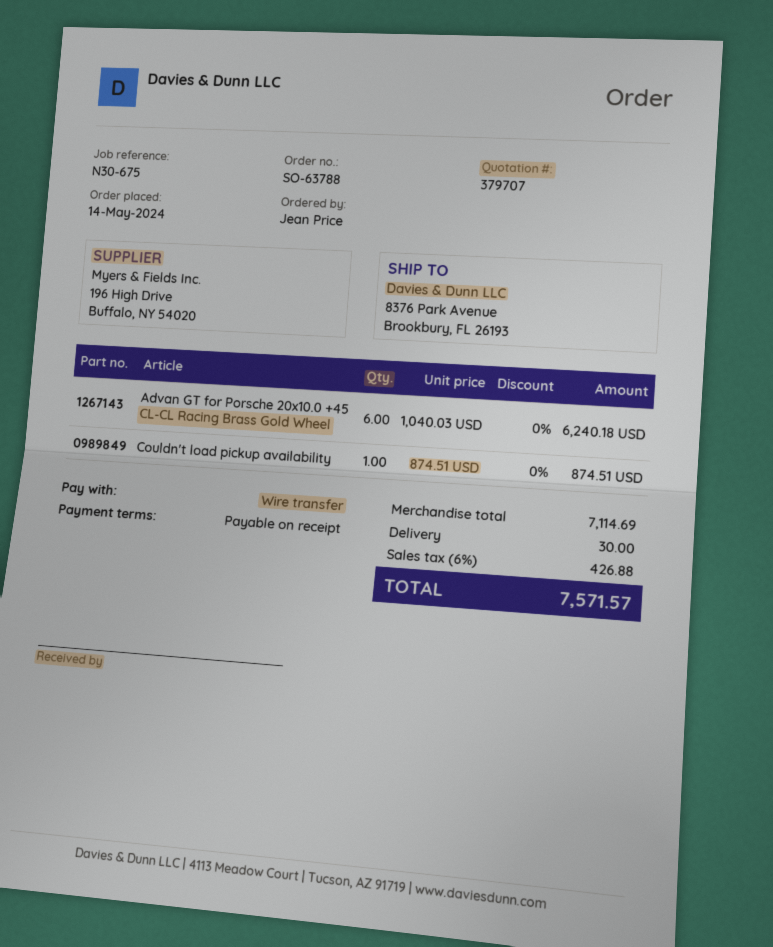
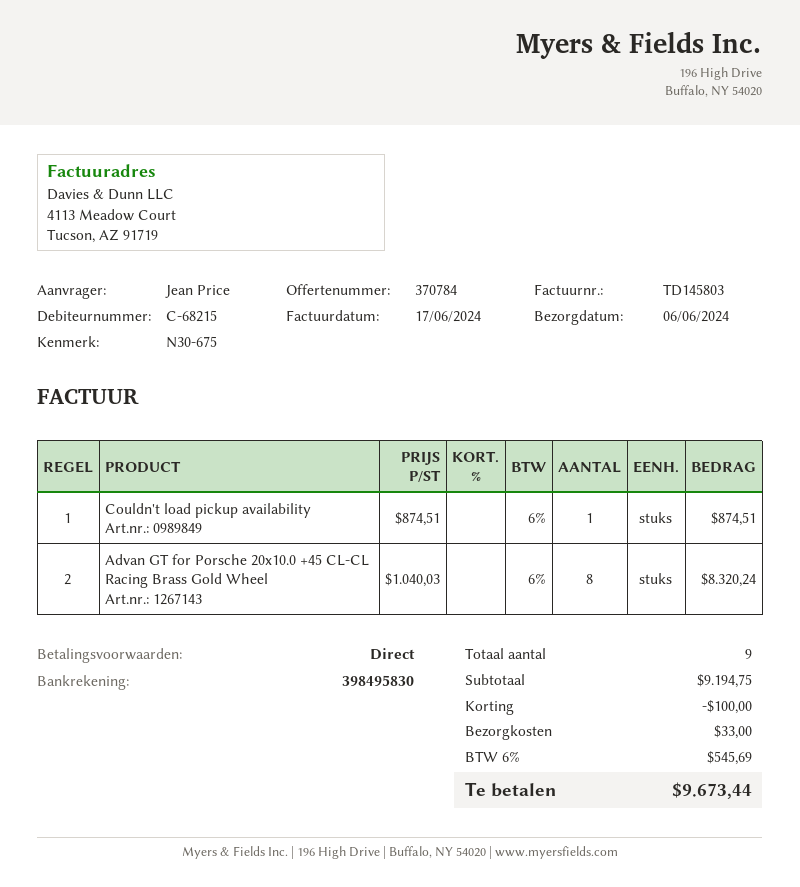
quote number: 379707 -> 370784
Advan GT for Porsche 20x10.0 +45 CL-CL Racing Brass Gold Wheel: 6 x 1040.03 = 6240.18 -> 8 x 1040.03 = 8320.24
subtotal: 7114.69 -> 9194.75
discount: none -> 100.00
shipping: 30.00 -> 33.00
tax: 6% = 426.88 -> 6% = 545.69
total: 7571.57 -> 9673.44

